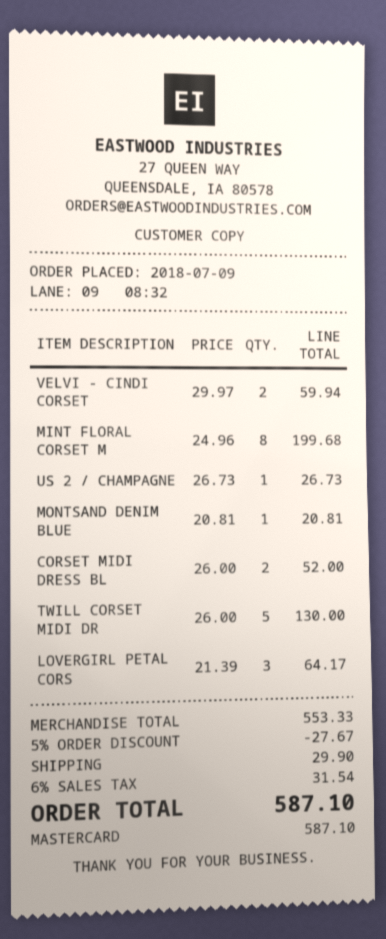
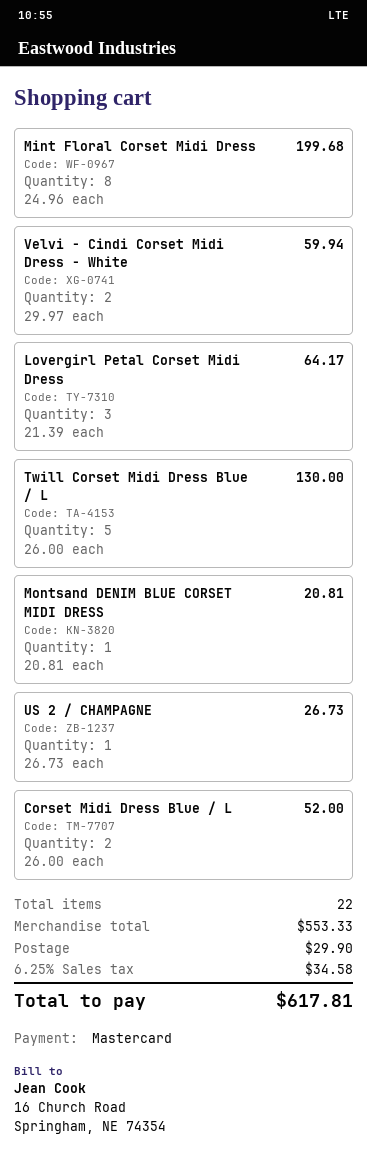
discount: 5% = 27.67 -> none
tax: 6% = 31.54 -> 6.25% = 34.58
total: 587.10 -> 617.81

